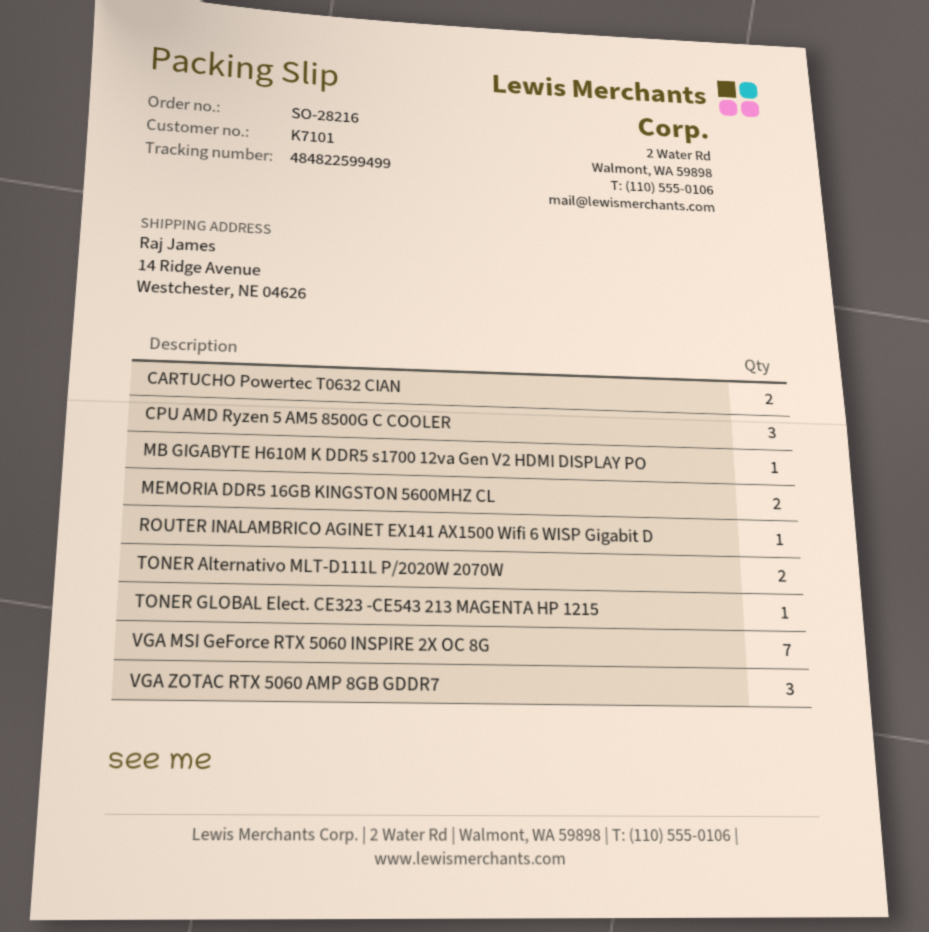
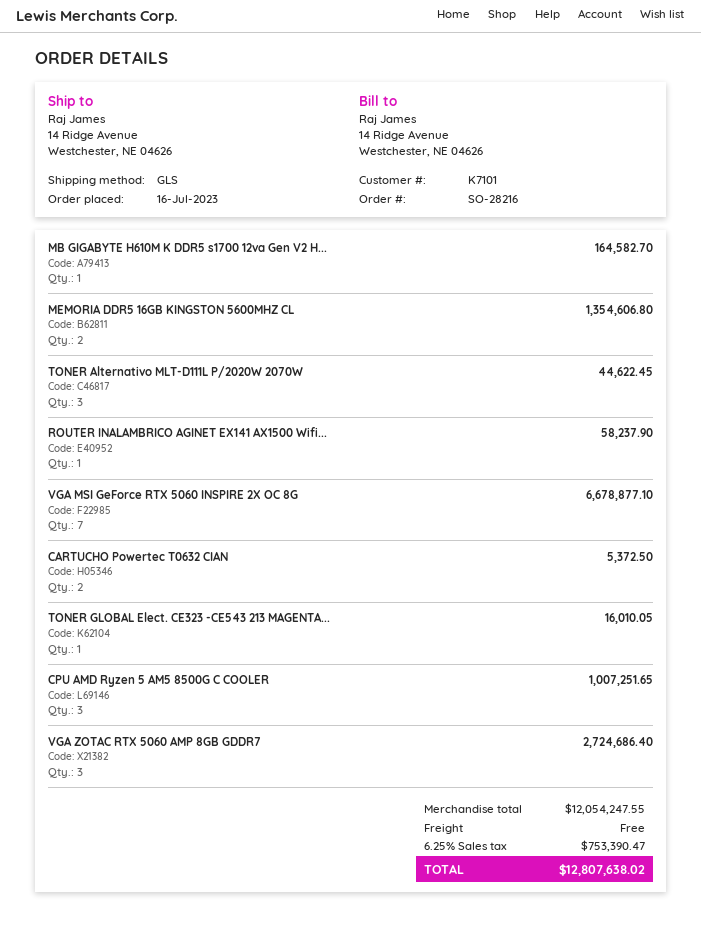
TONER Alternativo MLT-D111L P/2020W 2070W: 2 -> 3

